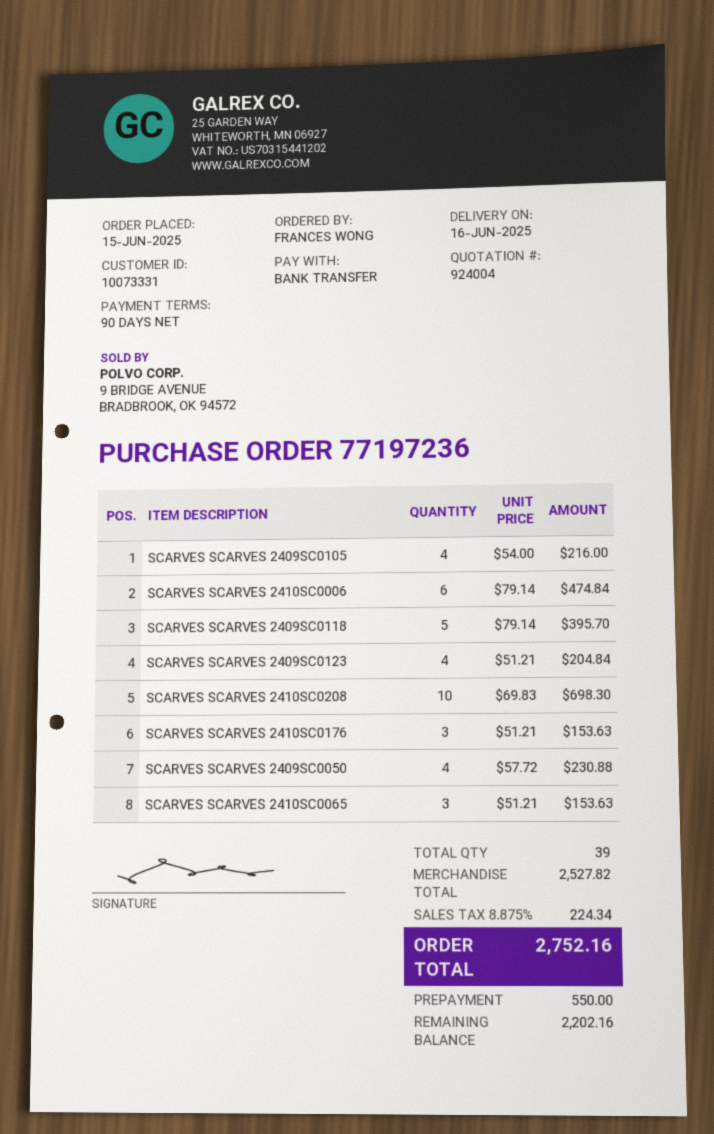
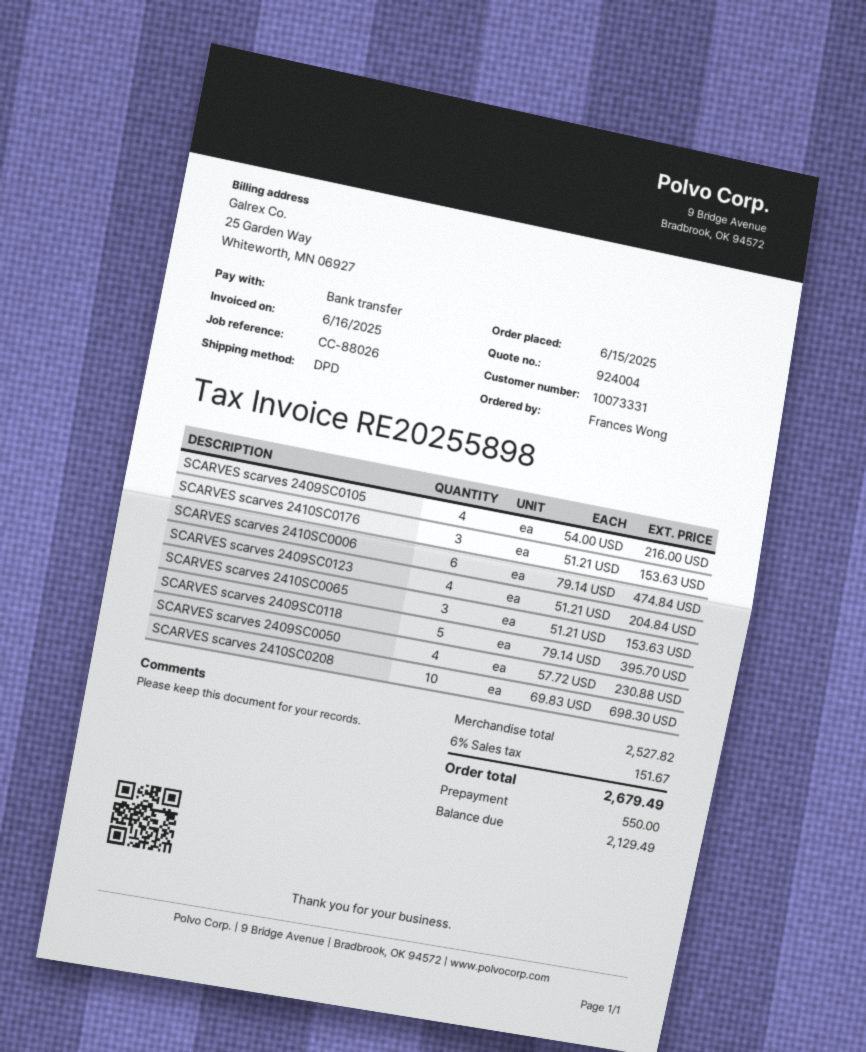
tax: 8.875% = 224.34 -> 6% = 151.67
total: 2752.16 -> 2679.49
balance: 2202.16 -> 2129.49

